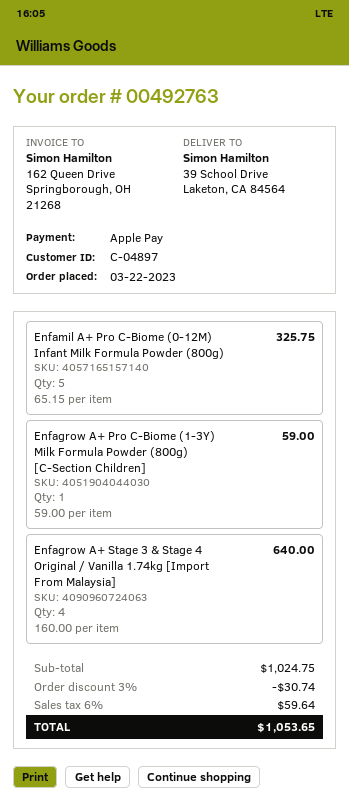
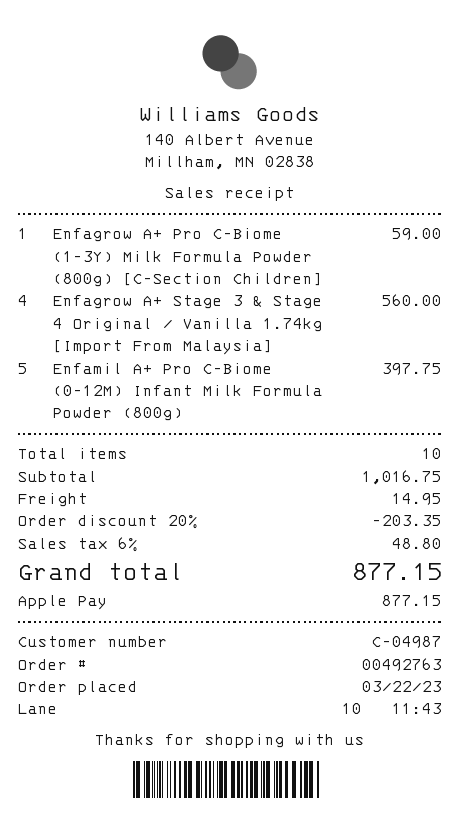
customer number: C-04897 -> C-04987
Enfamil A+ Pro C-Biome (0-12M) Infant Milk Formula Powder (800g): 5 for 325.75 -> 5 for 397.75
Enfagrow A+ Stage 3 & Stage 4 Original / Vanilla 1.74kg [Import From Malaysia]: 4 for 640.00 -> 4 for 560.00
subtotal: 1024.75 -> 1016.75
discount: 3% = 30.74 -> 20% = 203.35
shipping: none -> 14.95
tax: 6% = 59.64 -> 6% = 48.80
total: 1053.65 -> 877.15

